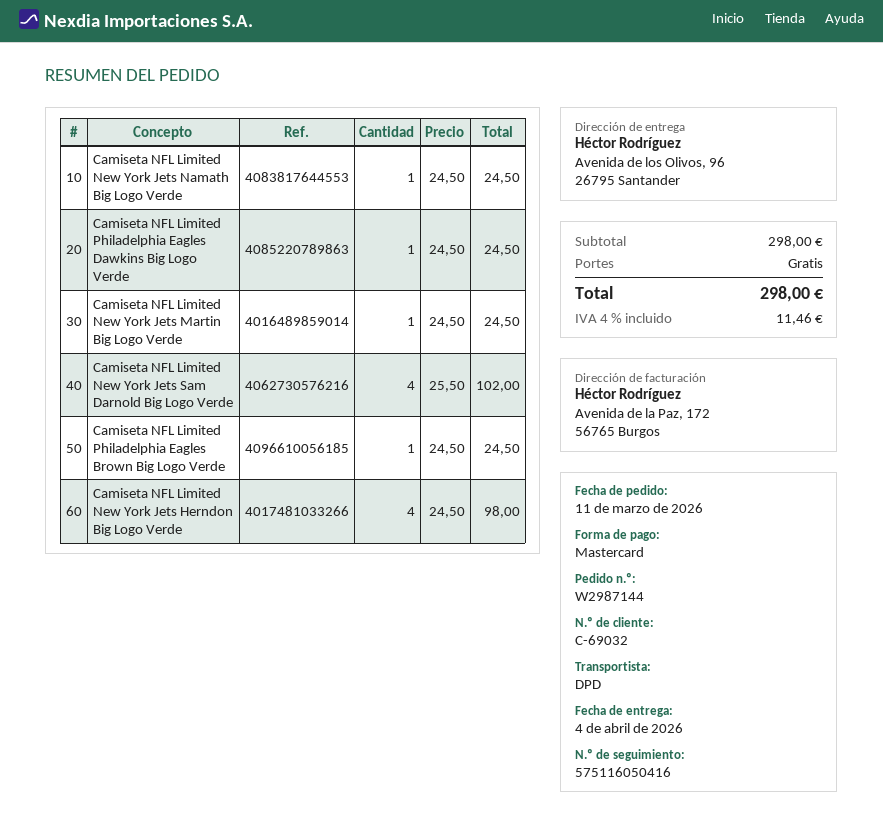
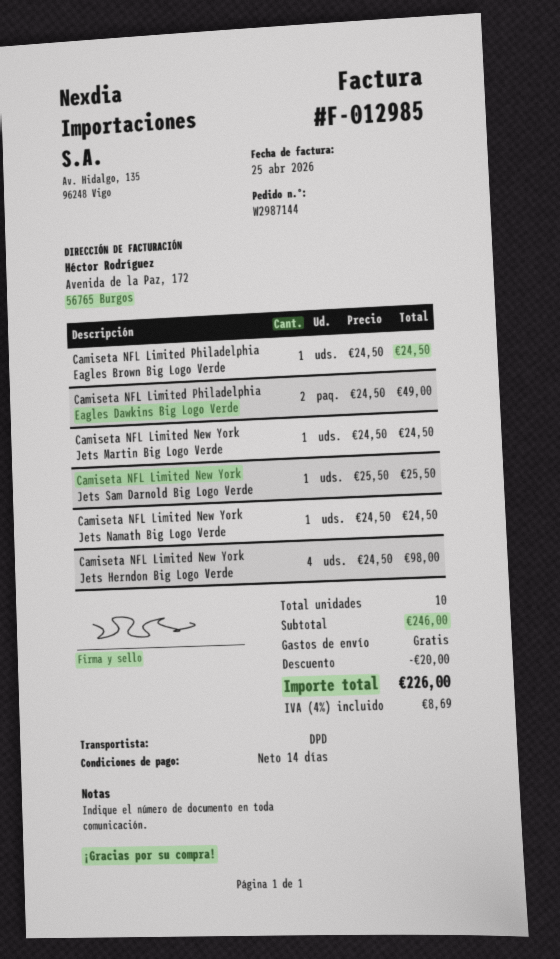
Camiseta NFL Limited Philadelphia Eagles Dawkins Big Logo Verde: 1 x 24.50 = 24.50 -> 2 x 24.50 = 49.00
Camiseta NFL Limited New York Jets Sam Darnold Big Logo Verde: 4 x 25.50 = 102.00 -> 1 x 25.50 = 25.50
subtotal: 298.00 -> 246.00
discount: none -> 20.00
tax: 4% = 11.46 -> 4% = 8.69
total: 298.00 -> 226.00

